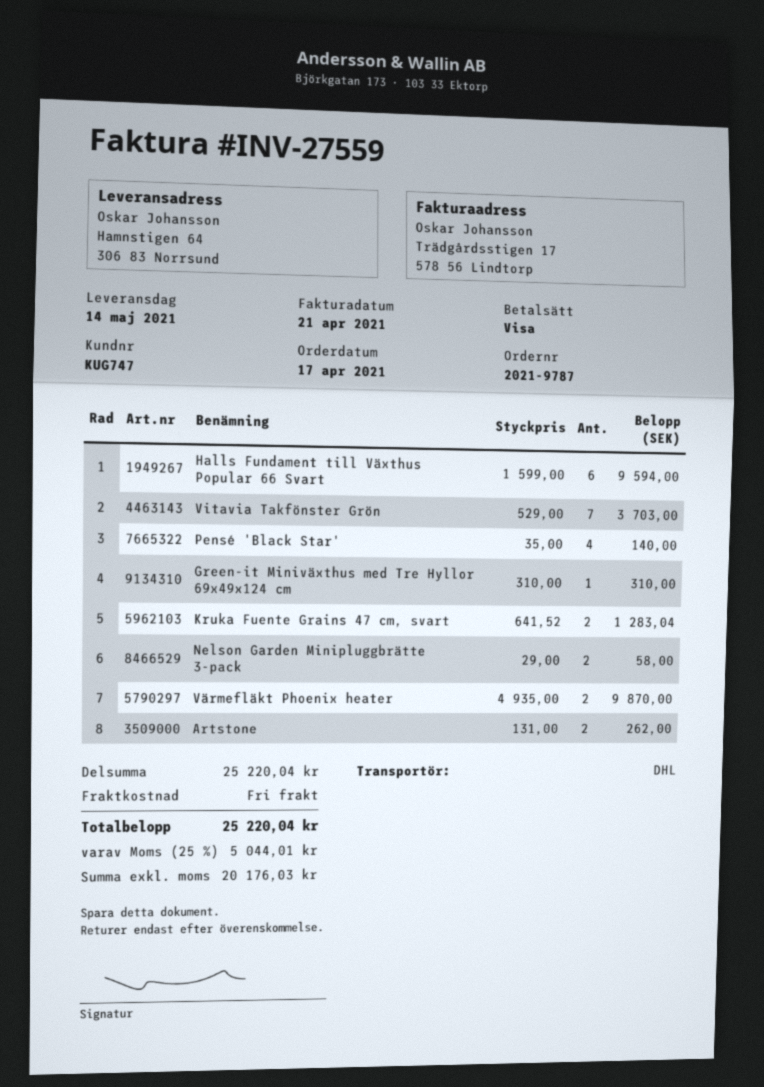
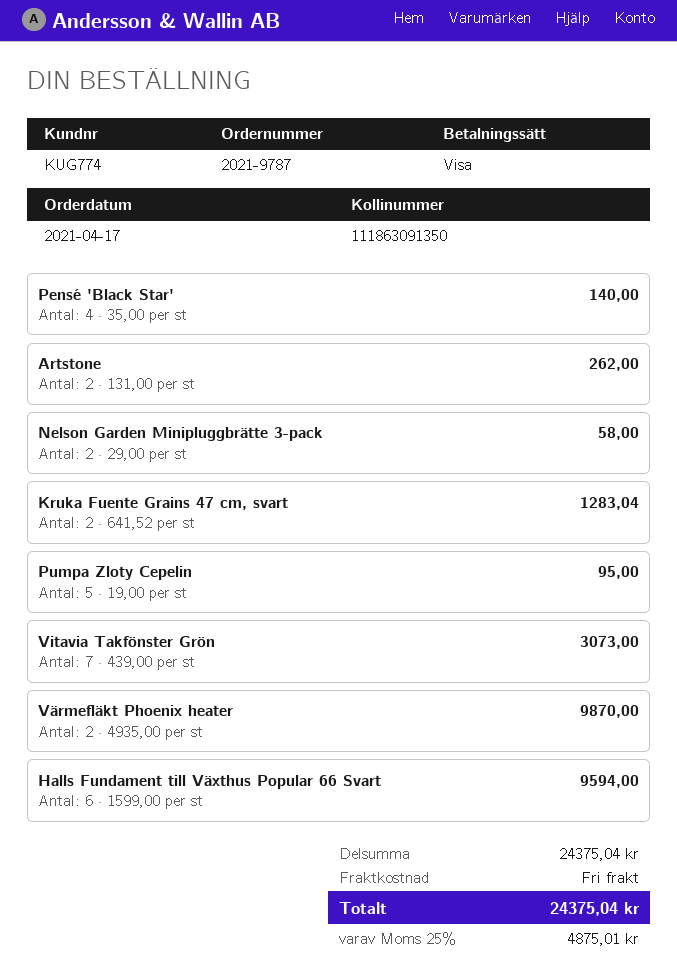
customer number: KUG747 -> KUG774
Vitavia Takfönster Grön: 7 x 529.00 = 3703.00 -> 7 x 439.00 = 3073.00
Green-it Miniväxthus med Tre Hyllor 69x49x124 cm: 1 x 310.00 = 310.00 -> none
Pumpa Zloty Cepelin: none -> 5 x 19.00 = 95.00
subtotal: 25220.04 -> 24375.04
tax: 25% = 5044.01 -> 25% = 4875.01
total: 25220.04 -> 24375.04

